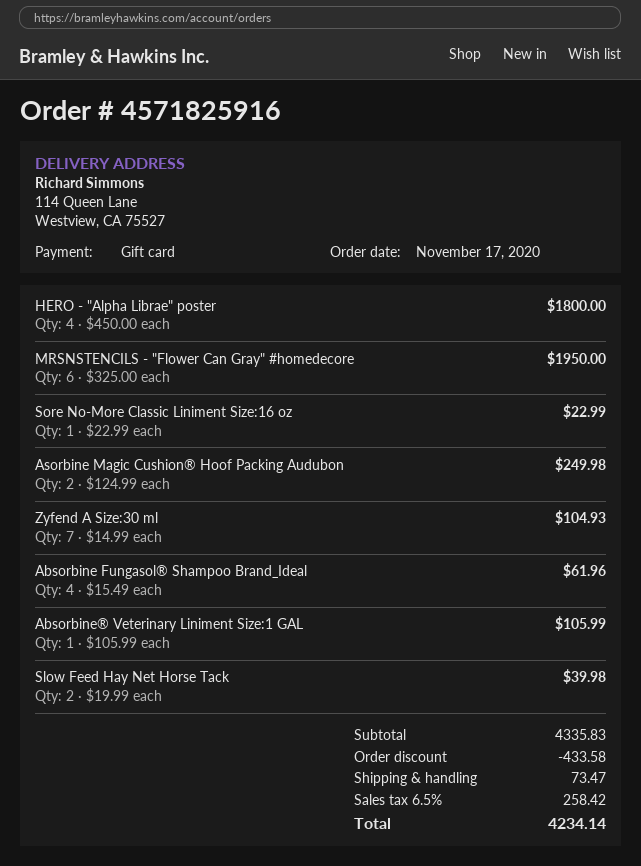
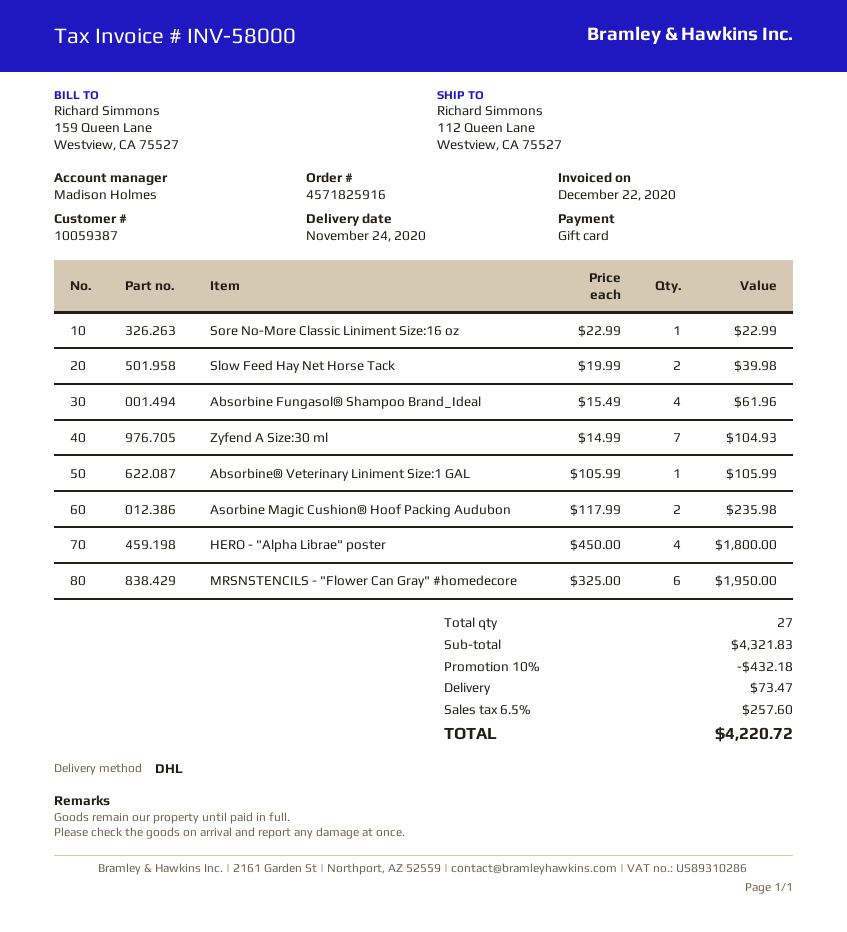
ship to: 114 Queen Lane, Westview, CA 75527 -> 112 Queen Lane, Westview, CA 75527
Asorbine Magic Cushion® Hoof Packing Audubon: 2 x 124.99 = 249.98 -> 2 x 117.99 = 235.98
subtotal: 4335.83 -> 4321.83
discount: 433.58 -> 432.18
tax: 6.5% = 258.42 -> 6.5% = 257.60
total: 4234.14 -> 4220.72

